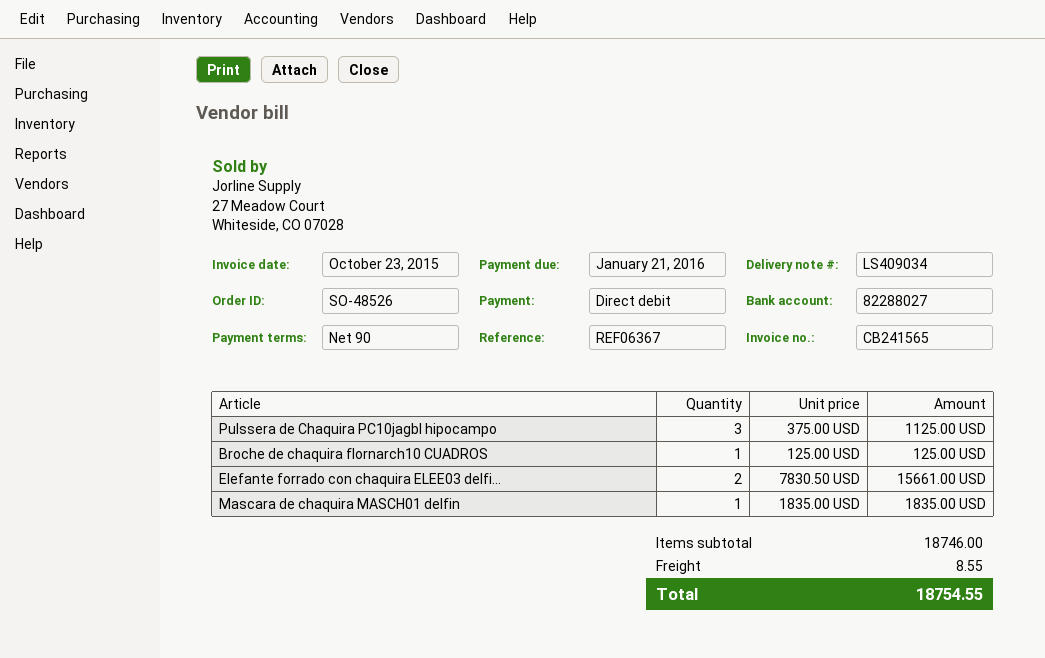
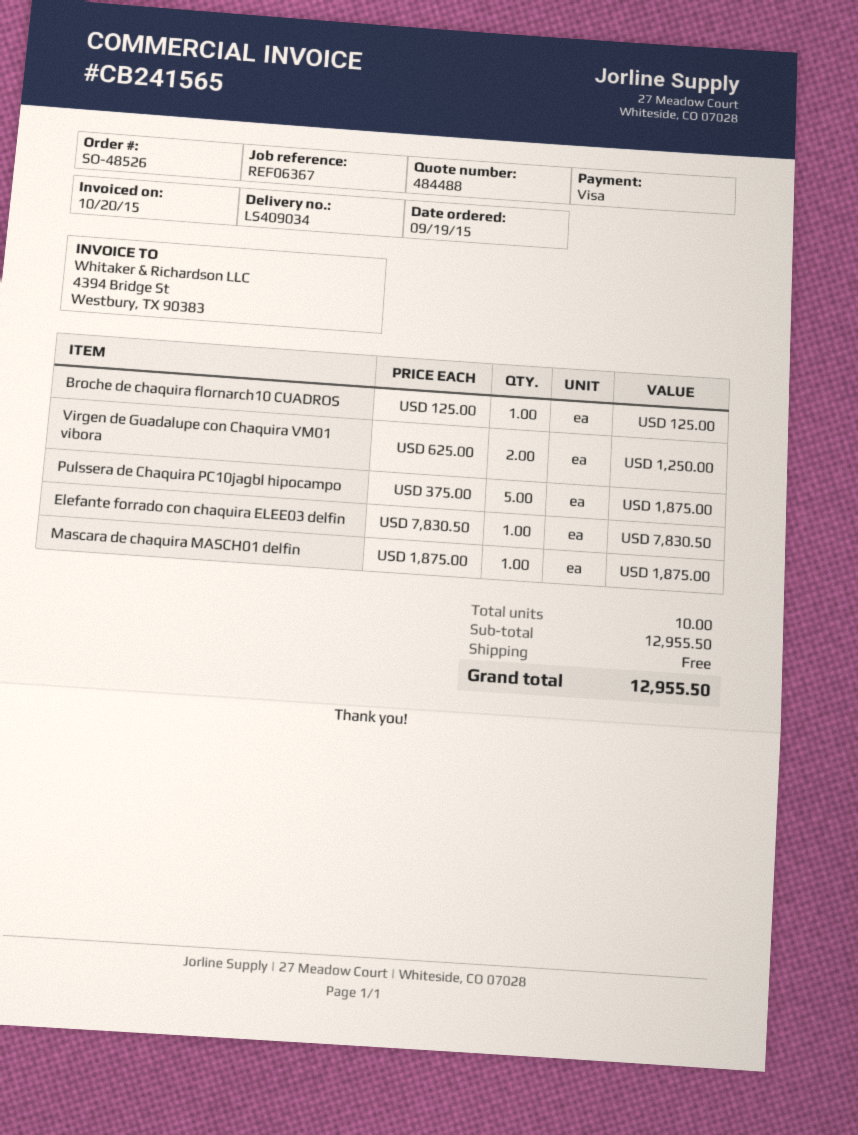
invoice date: 2015-10-23 -> 2015-10-20
payment method: direct debit -> Visa
Pulssera de Chaquira PC10jagbl hipocampo: 3 x 375.00 = 1125.00 -> 5 x 375.00 = 1875.00
Elefante forrado con chaquira ELEE03 delfi...: 2 x 7830.50 = 15661.00 -> 1 x 7830.50 = 7830.50
Mascara de chaquira MASCH01 delfin: 1 x 1835.00 = 1835.00 -> 1 x 1875.00 = 1875.00
Virgen de Guadalupe con Chaquira VM01 vibora: none -> 2 x 625.00 = 1250.00
subtotal: 18746.00 -> 12955.50
shipping: 8.55 -> 0.00
total: 18754.55 -> 12955.50

